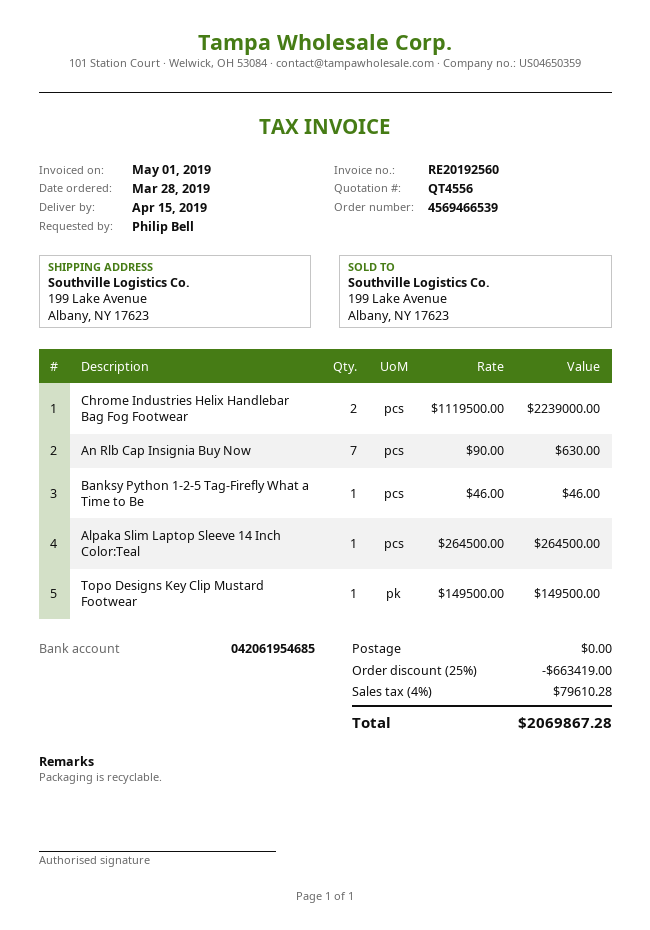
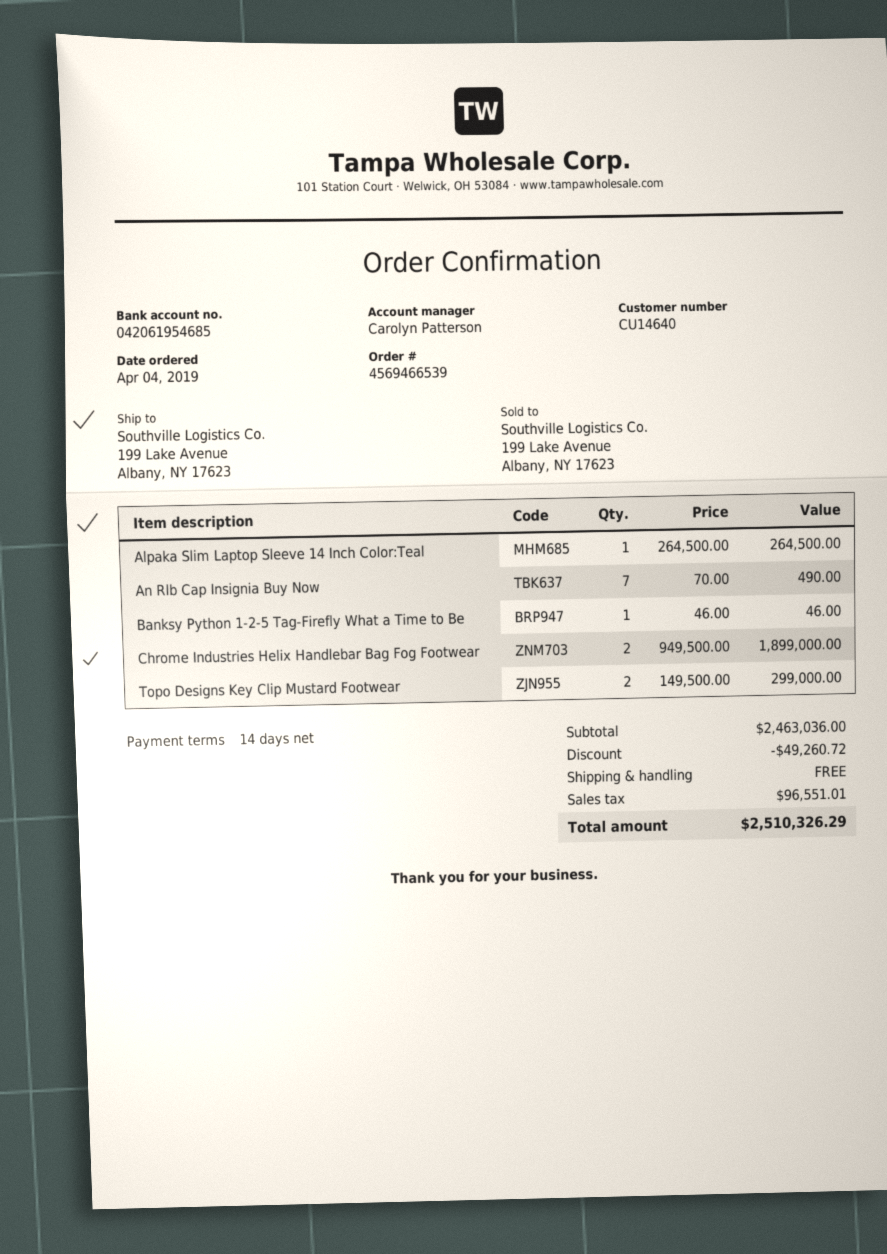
order date: 2019-03-28 -> 2019-04-04
Chrome Industries Helix Handlebar Bag Fog Footwear: 2 x 1119500.00 = 2239000.00 -> 2 x 949500.00 = 1899000.00
An Rlb Cap Insignia Buy Now: 7 x 90.00 = 630.00 -> 7 x 70.00 = 490.00
Topo Designs Key Clip Mustard Footwear: 1 x 149500.00 = 149500.00 -> 2 x 149500.00 = 299000.00
discount: 663419.00 -> 49260.72
tax: 79610.28 -> 96551.01
total: 2069867.28 -> 2510326.29

